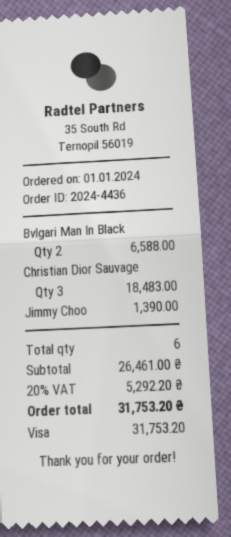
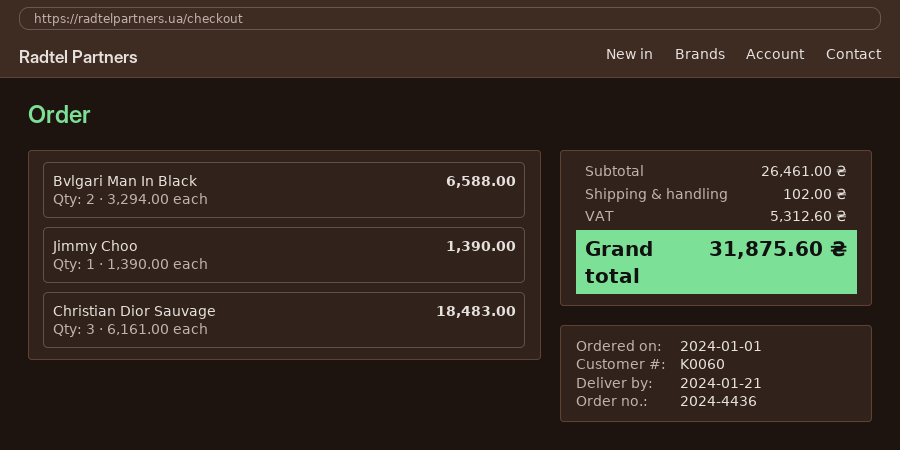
shipping: none -> 102.00
tax: 5292.20 -> 5312.60
total: 31753.20 -> 31875.60

